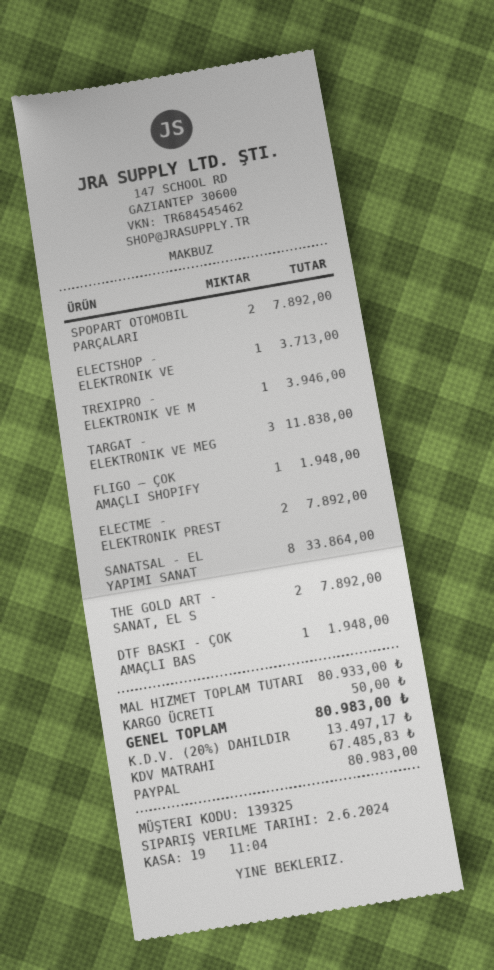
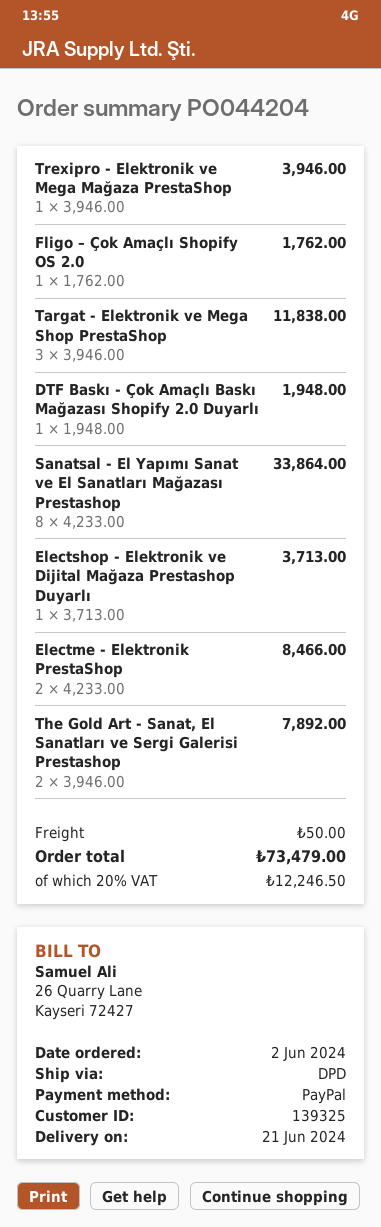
SPOPART OTOMOBIL PARÇALARI: 2 for 7892.00 -> none
FLIGO – ÇOK AMAÇLI SHOPIFY: 1 for 1948.00 -> 1 for 1762.00
ELECTME - ELEKTRONIK PREST: 2 for 7892.00 -> 2 for 8466.00
tax: 20% = 13497.17 -> 20% = 12246.50
total: 80983.00 -> 73479.00

